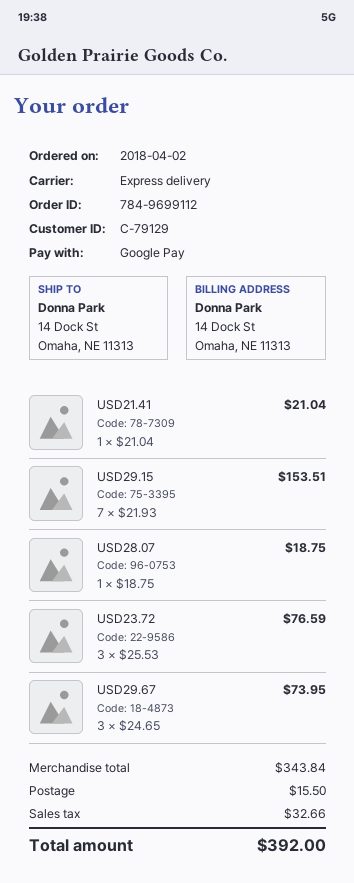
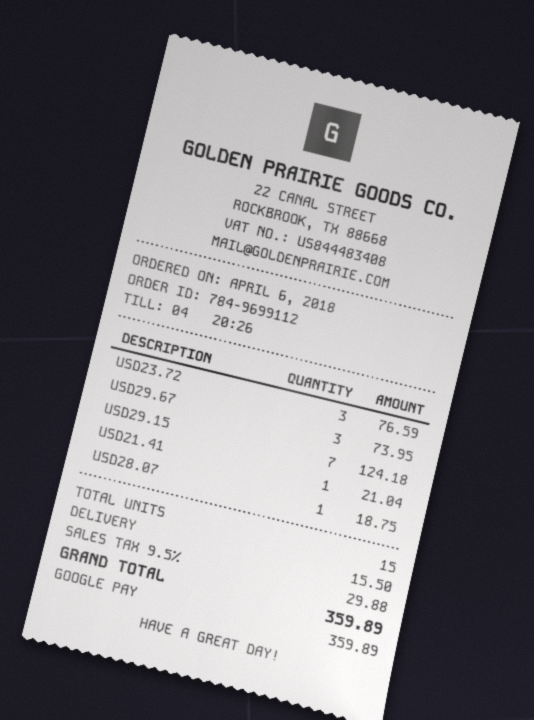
order date: 2018-04-02 -> 2018-04-06
USD29.15: 7 for 153.51 -> 7 for 124.18
tax: 32.66 -> 29.88
total: 392.00 -> 359.89

